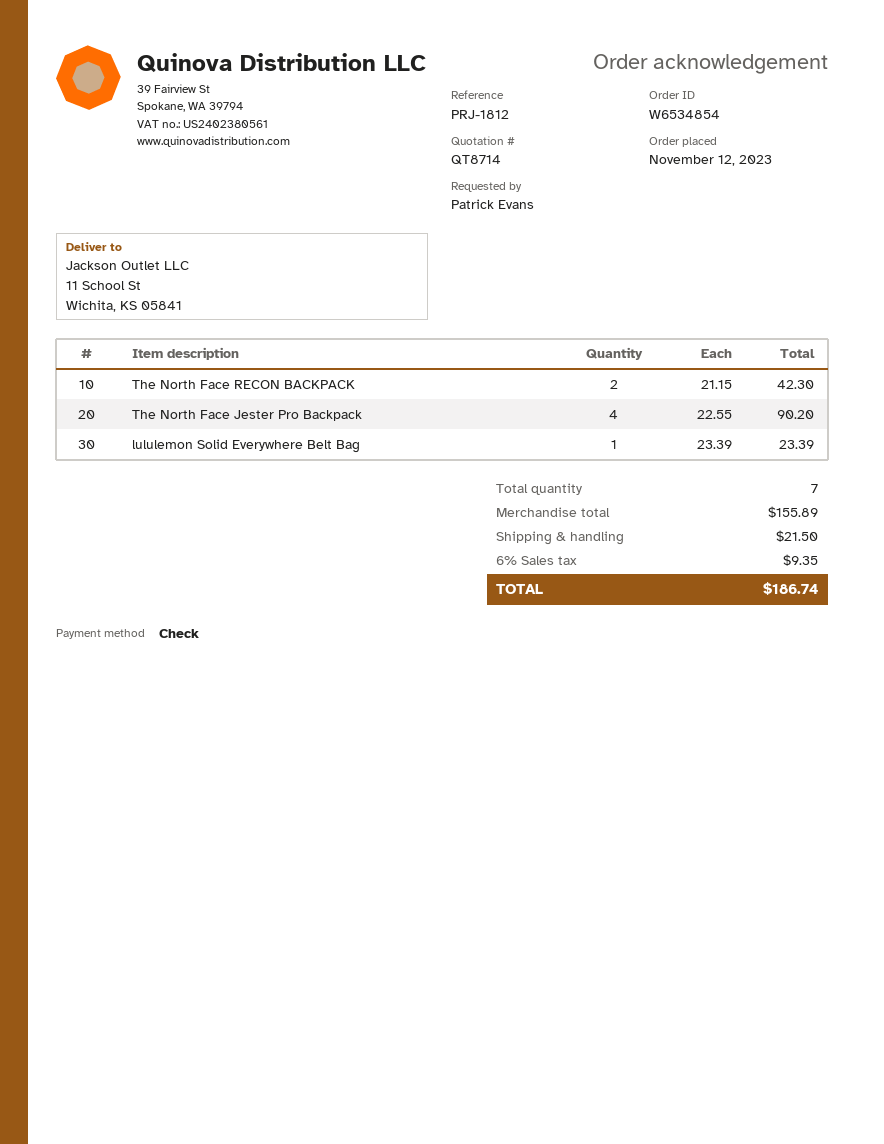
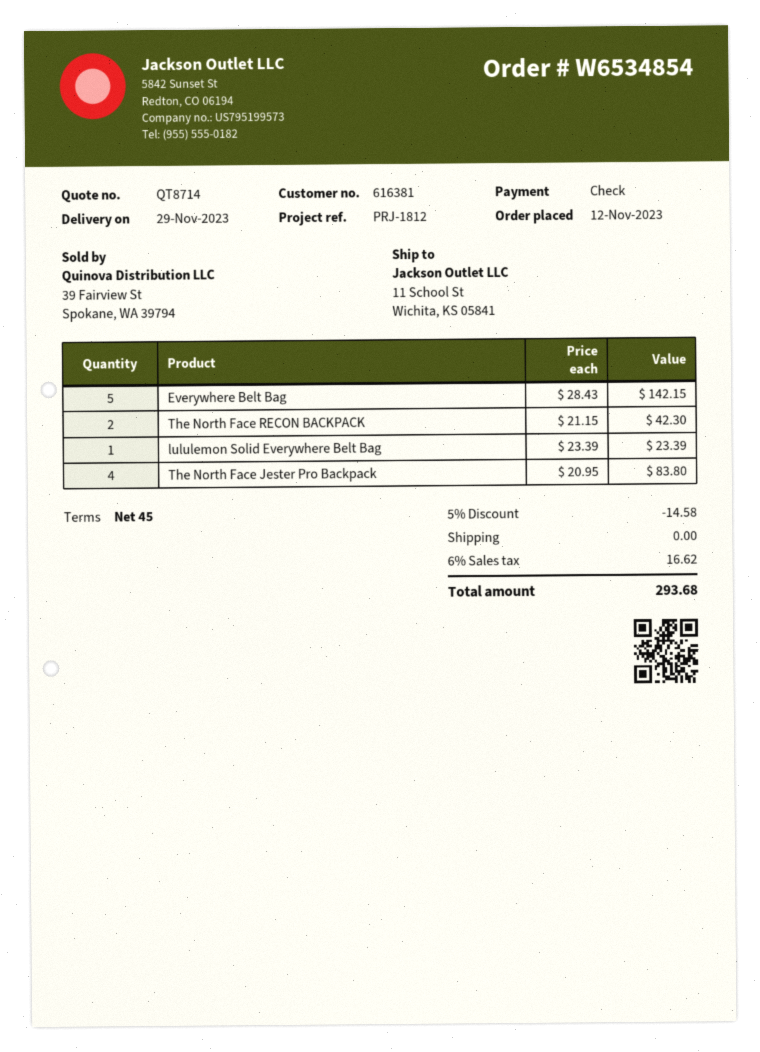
The North Face Jester Pro Backpack: 4 x 22.55 = 90.20 -> 4 x 20.95 = 83.80
Everywhere Belt Bag: none -> 5 x 28.43 = 142.15
discount: none -> 5% = 14.58
shipping: 21.50 -> 0.00
tax: 6% = 9.35 -> 6% = 16.62
total: 186.74 -> 293.68

